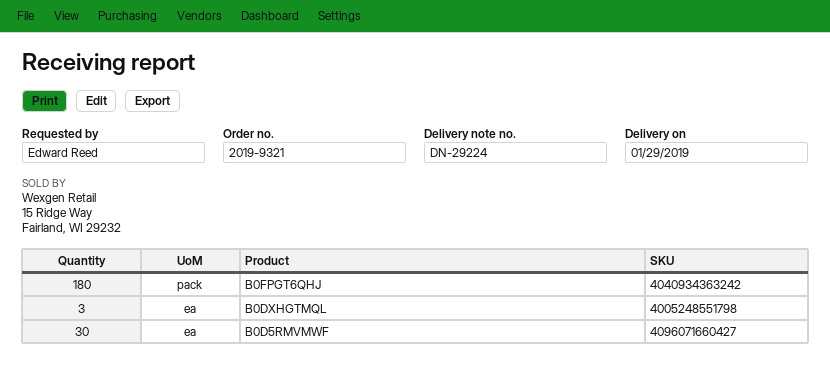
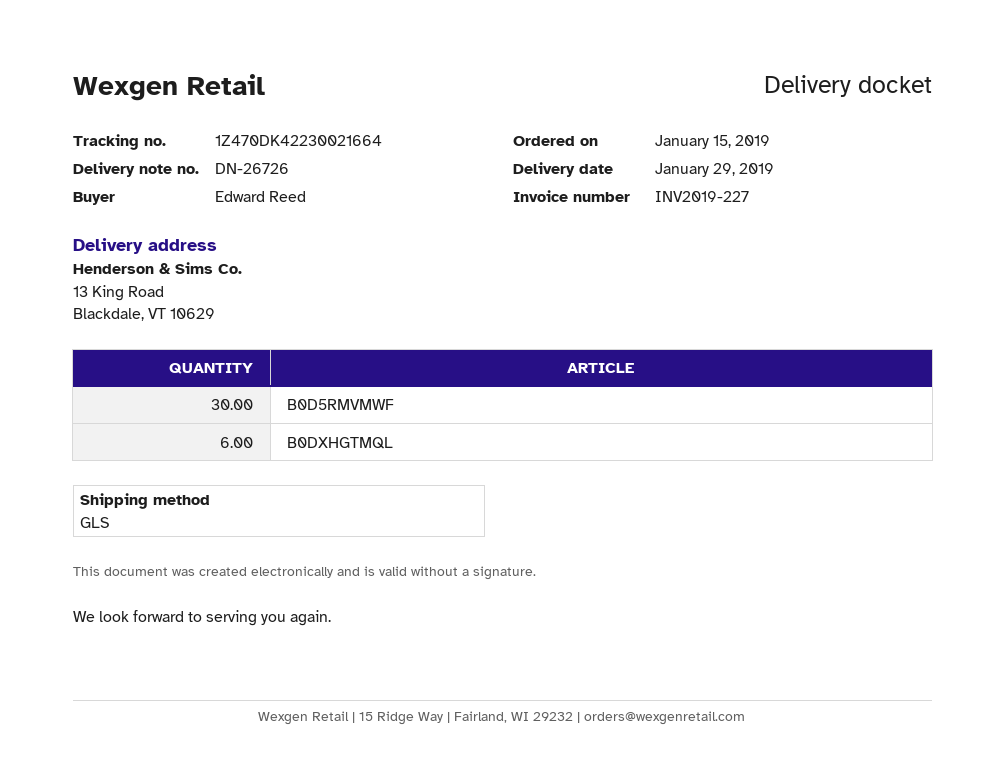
delivery note number: DN-29224 -> DN-26726
B0FPGT6QHJ: 180 -> none
B0DXHGTMQL: 3 -> 6

